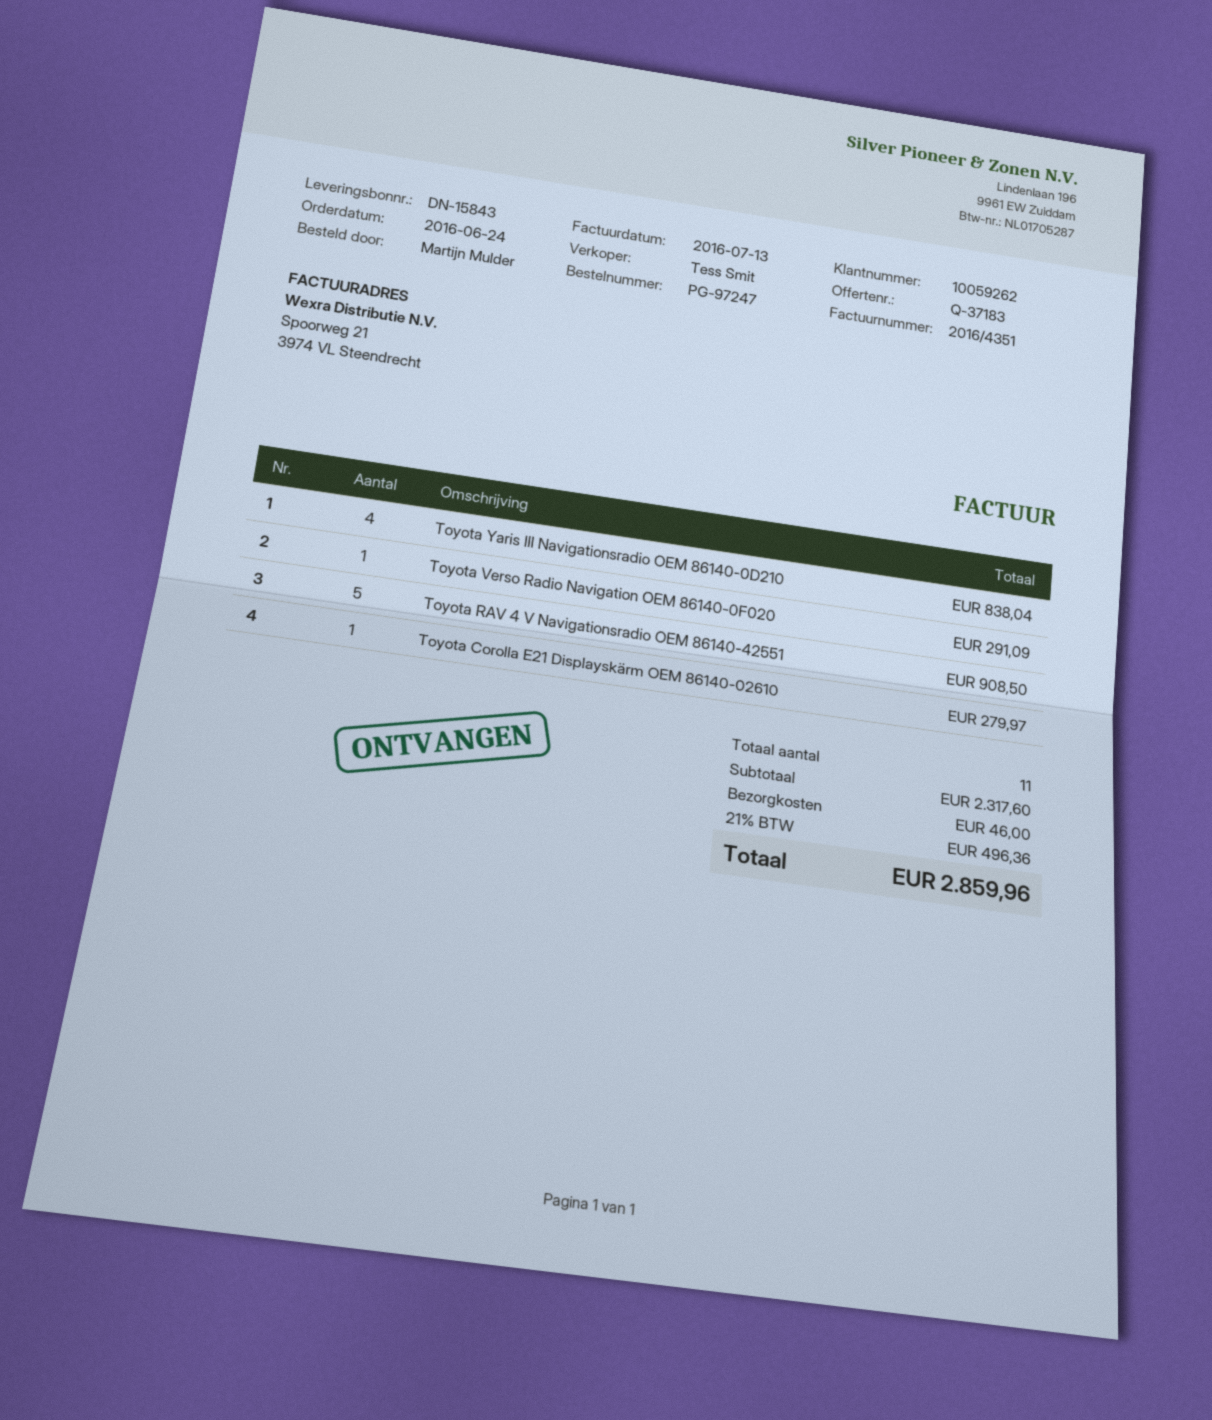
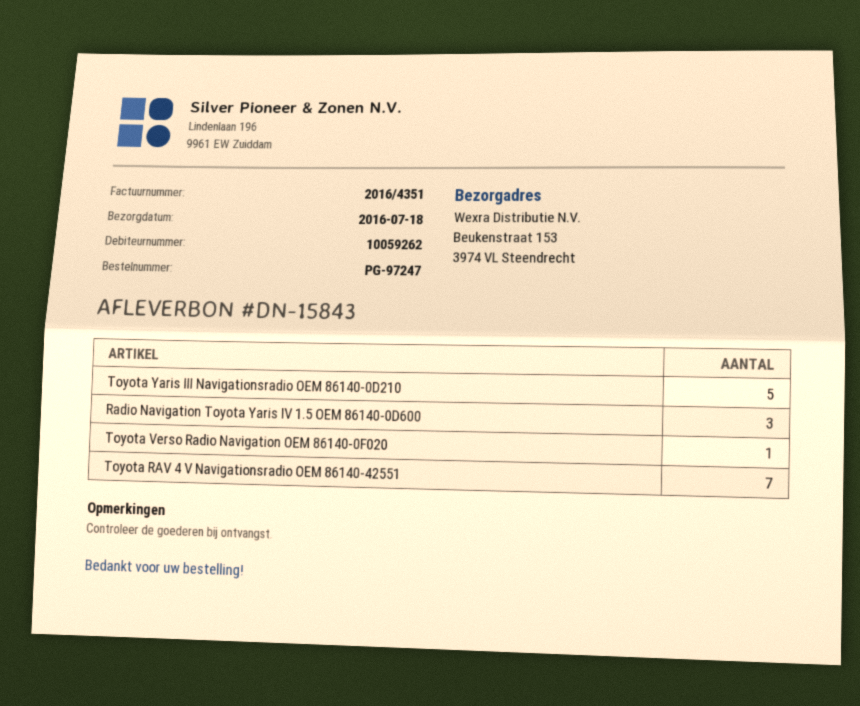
Toyota Yaris III Navigationsradio OEM 86140-0D210: 4 -> 5
Toyota RAV 4 V Navigationsradio OEM 86140-42551: 5 -> 7
Toyota Corolla E21 Displayskärm OEM 86140-02610: 1 -> none
Radio Navigation Toyota Yaris IV 1.5 OEM 86140-0D600: none -> 3

